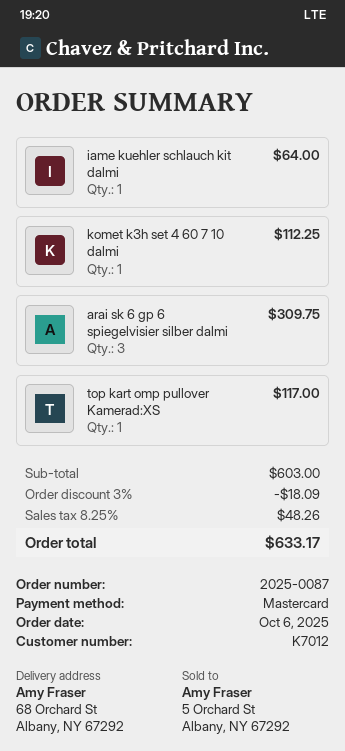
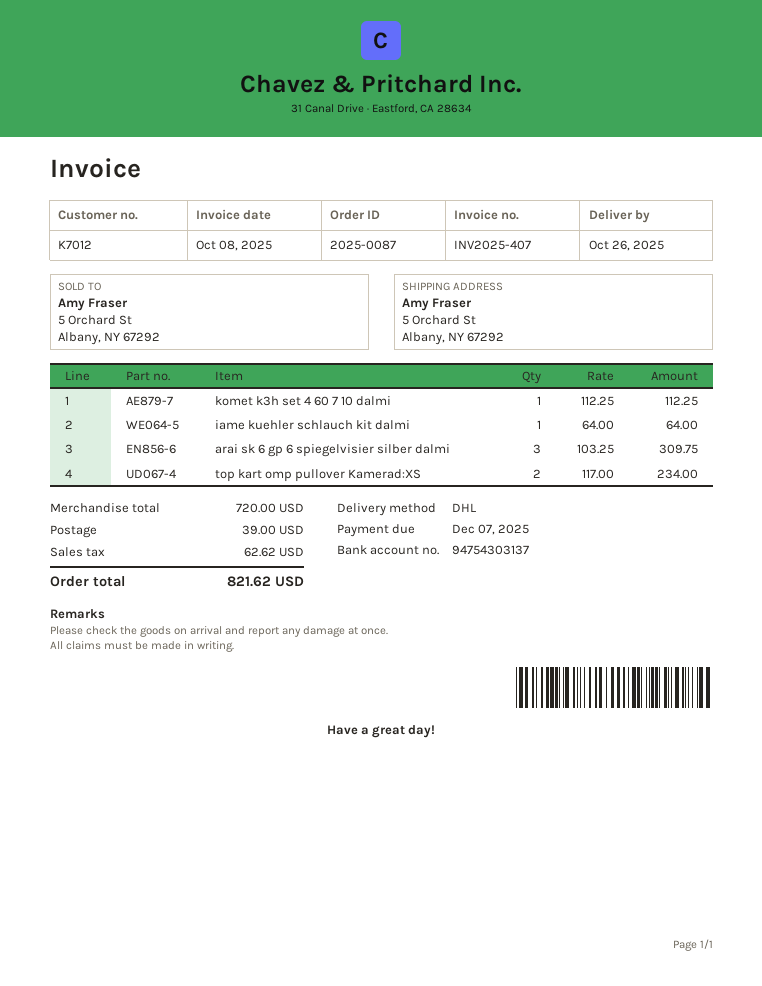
ship to: 68 Orchard St, Albany, NY 67292 -> 5 Orchard St, Albany, NY 67292
top kart omp pullover Kamerad:XS: 1 for 117.00 -> 2 for 234.00
subtotal: 603.00 -> 720.00
discount: 3% = 18.09 -> none
shipping: none -> 39.00
tax: 48.26 -> 62.62
total: 633.17 -> 821.62

